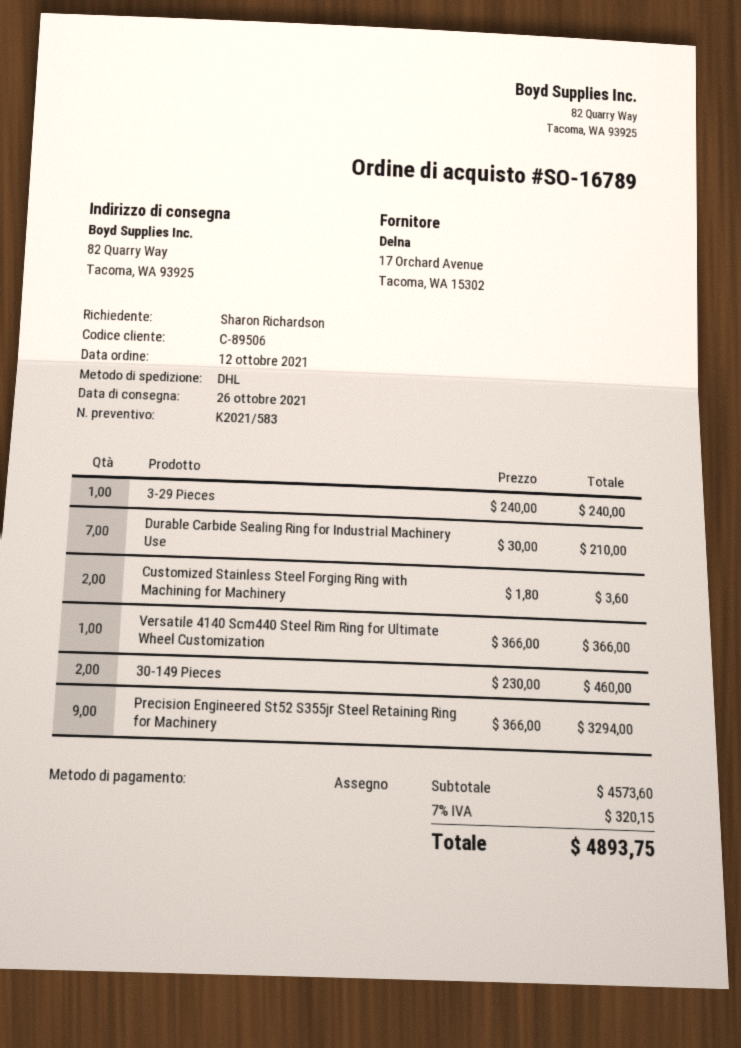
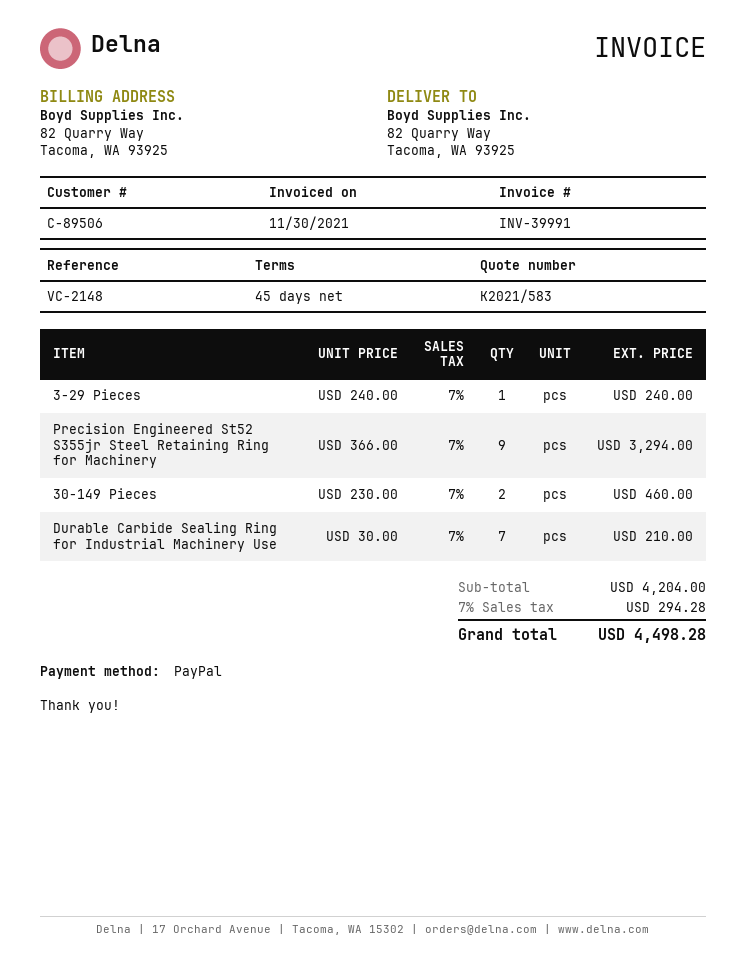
payment method: cheque -> PayPal
Customized Stainless Steel Forging Ring with Machining for Machinery: 2 x 1.80 = 3.60 -> none
Versatile 4140 Scm440 Steel Rim Ring for Ultimate Wheel Customization: 1 x 366.00 = 366.00 -> none
subtotal: 4573.60 -> 4204.00
tax: 7% = 320.15 -> 7% = 294.28
total: 4893.75 -> 4498.28

